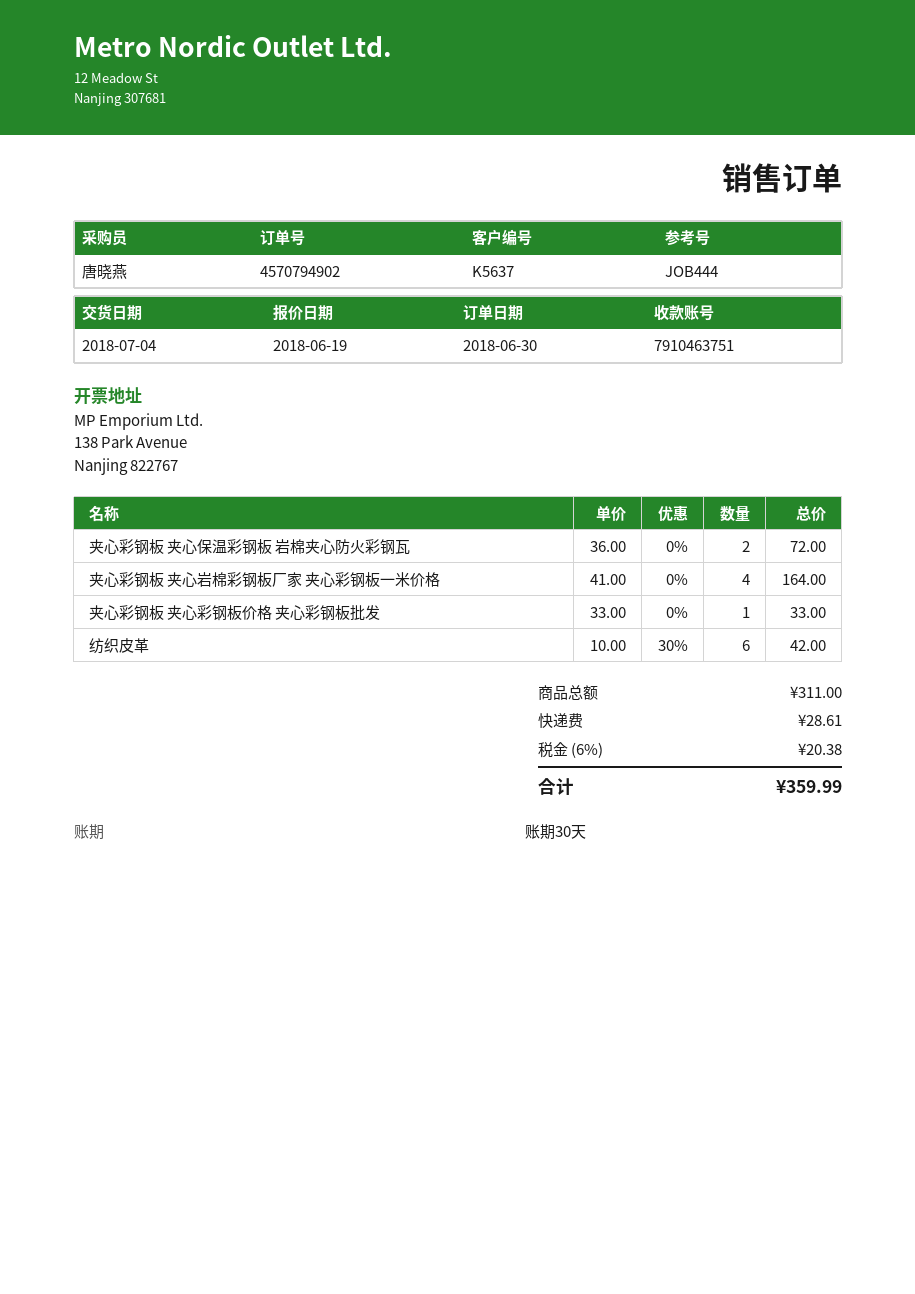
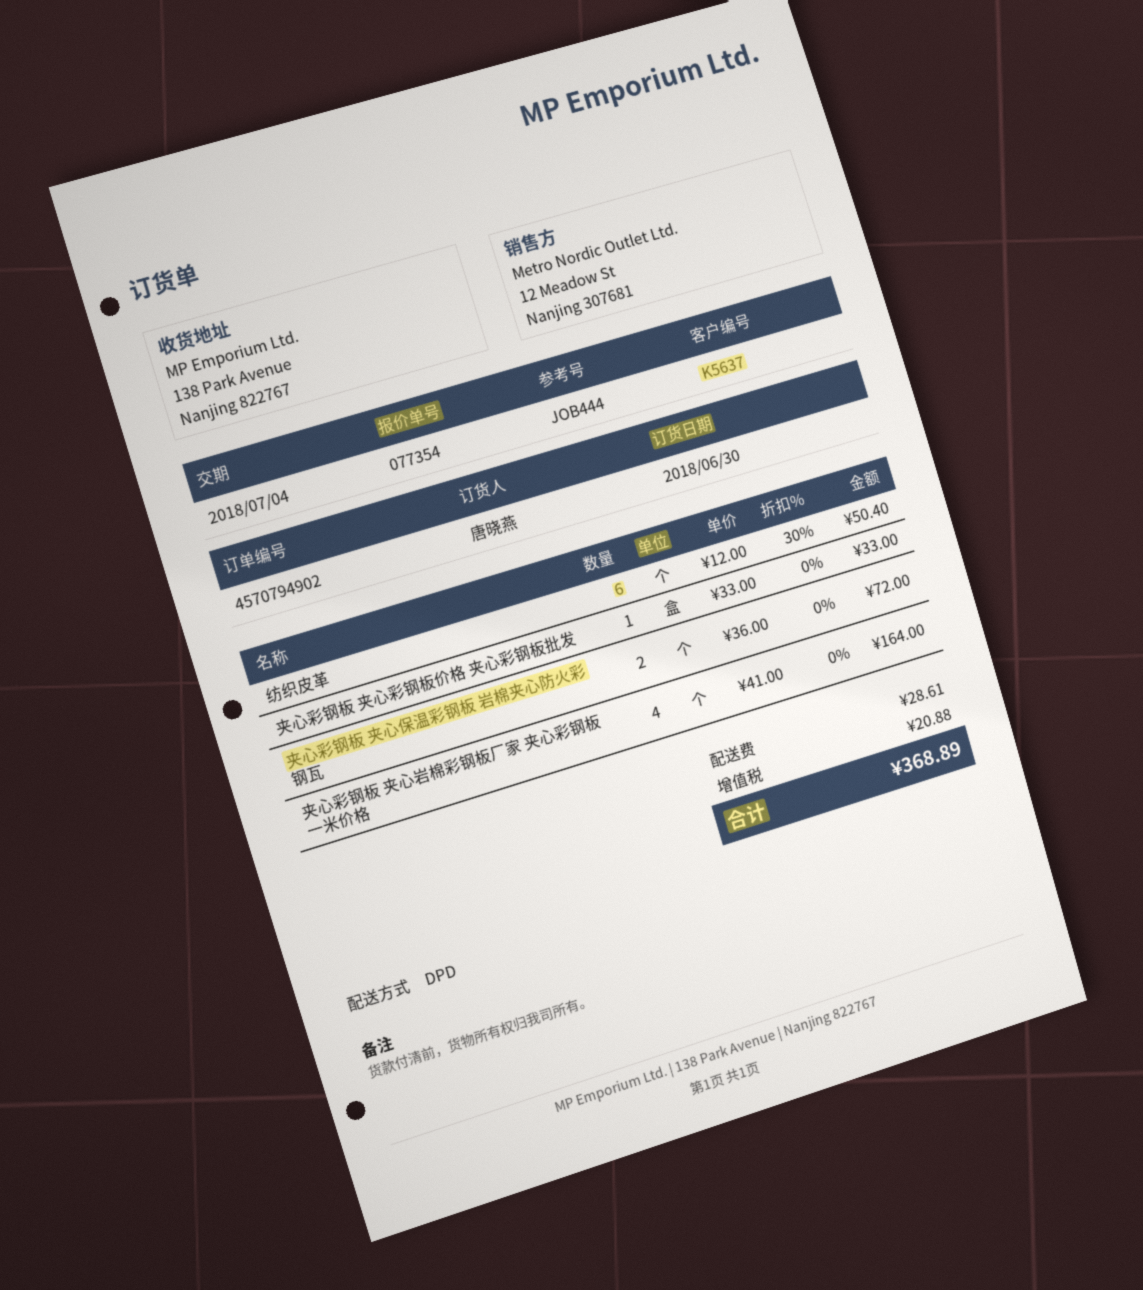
纺织皮革: 6 x 10.00 - 30% = 42.00 -> 6 x 12.00 - 30% = 50.40
tax: 20.38 -> 20.88
total: 359.99 -> 368.89

